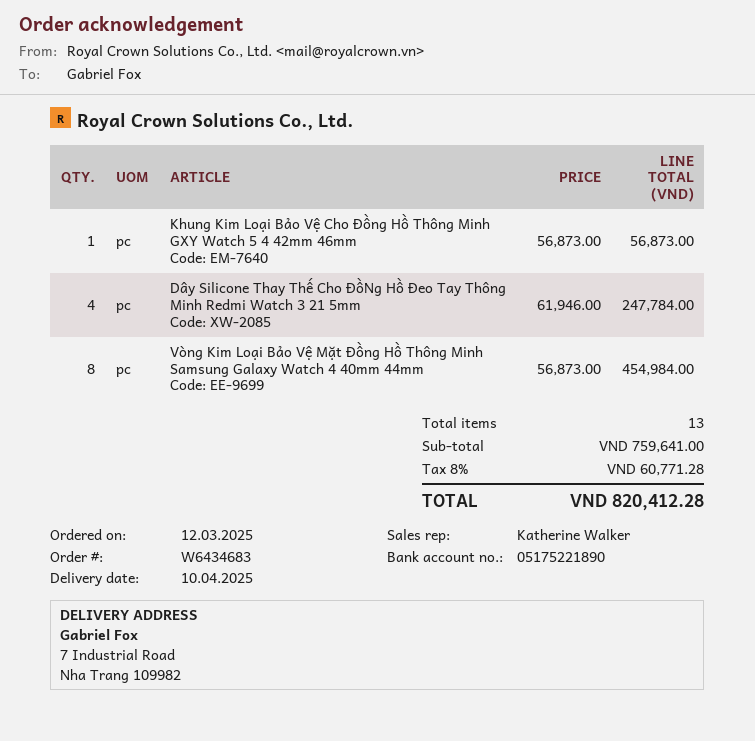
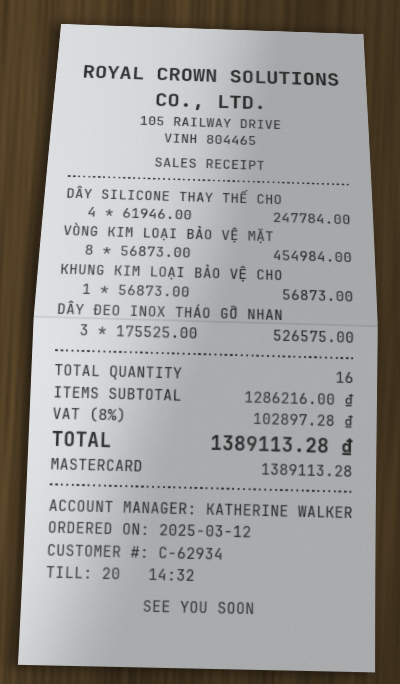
DÂY ĐEO INOX THÁO GỠ NHAN: none -> 3 x 175525.00 = 526575.00
total quantity: 13 -> 16
subtotal: 759641.00 -> 1286216.00
tax: 8% = 60771.28 -> 8% = 102897.28
total: 820412.28 -> 1389113.28

